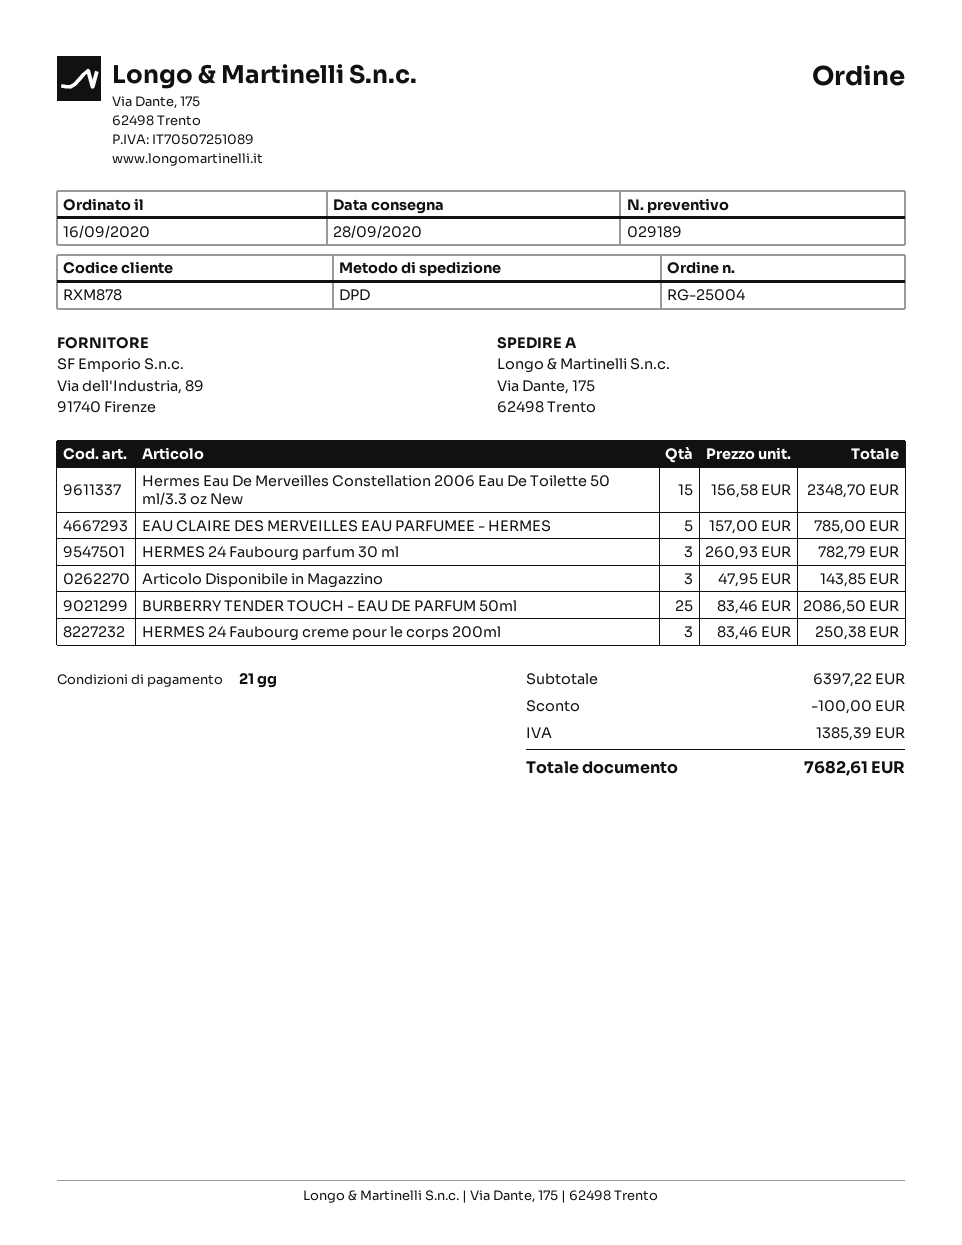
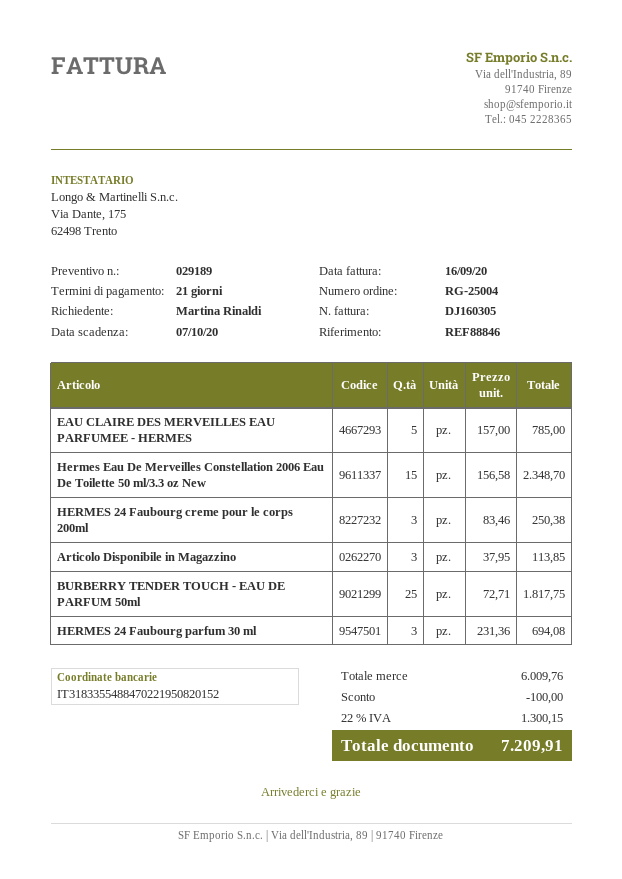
HERMES 24 Faubourg parfum 30 ml: 3 x 260.93 = 782.79 -> 3 x 231.36 = 694.08
Articolo Disponibile in Magazzino: 3 x 47.95 = 143.85 -> 3 x 37.95 = 113.85
BURBERRY TENDER TOUCH - EAU DE PARFUM 50ml: 25 x 83.46 = 2086.50 -> 25 x 72.71 = 1817.75
subtotal: 6397.22 -> 6009.76
tax: 1385.39 -> 1300.15
total: 7682.61 -> 7209.91

